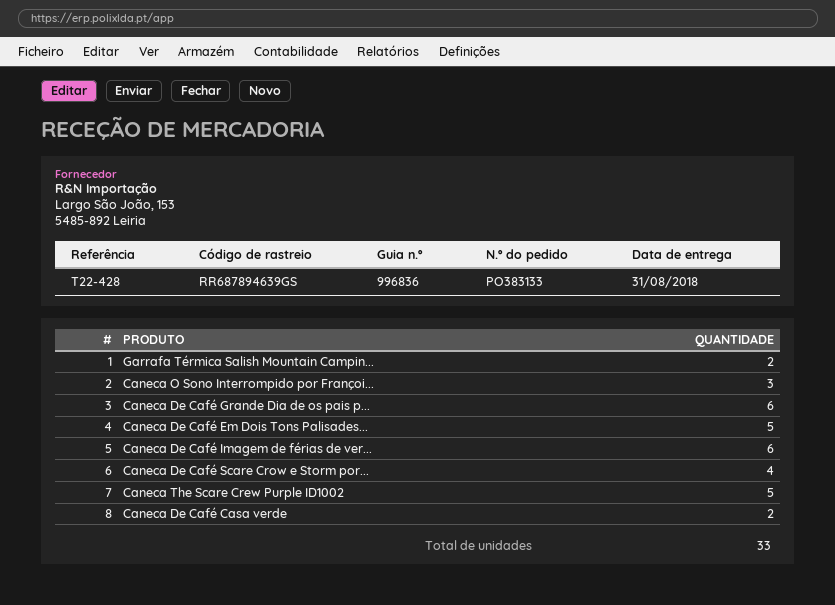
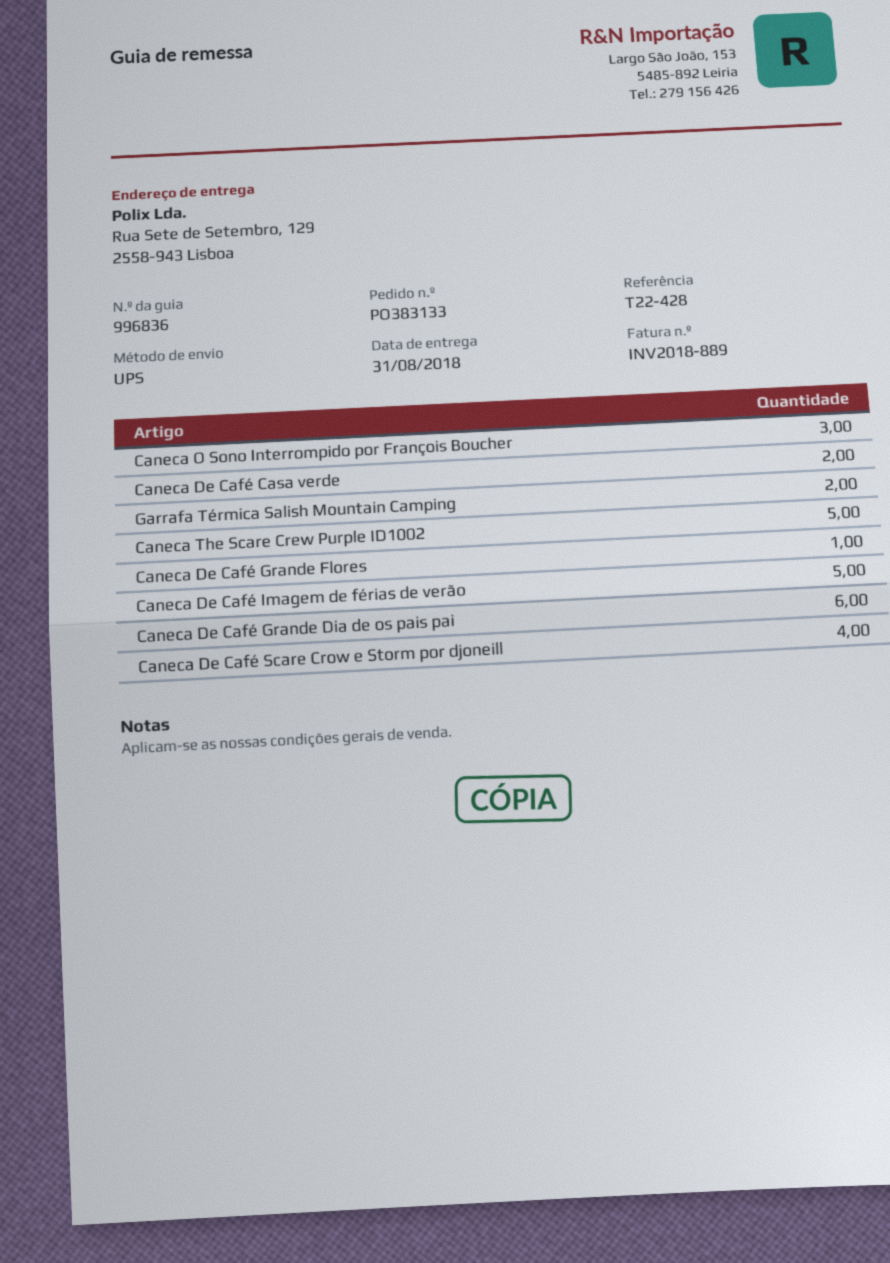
Caneca De Café Em Dois Tons Palisades...: 5 -> none
Caneca De Café Imagem de férias de ver...: 6 -> 5
Caneca De Café Grande Flores: none -> 1

